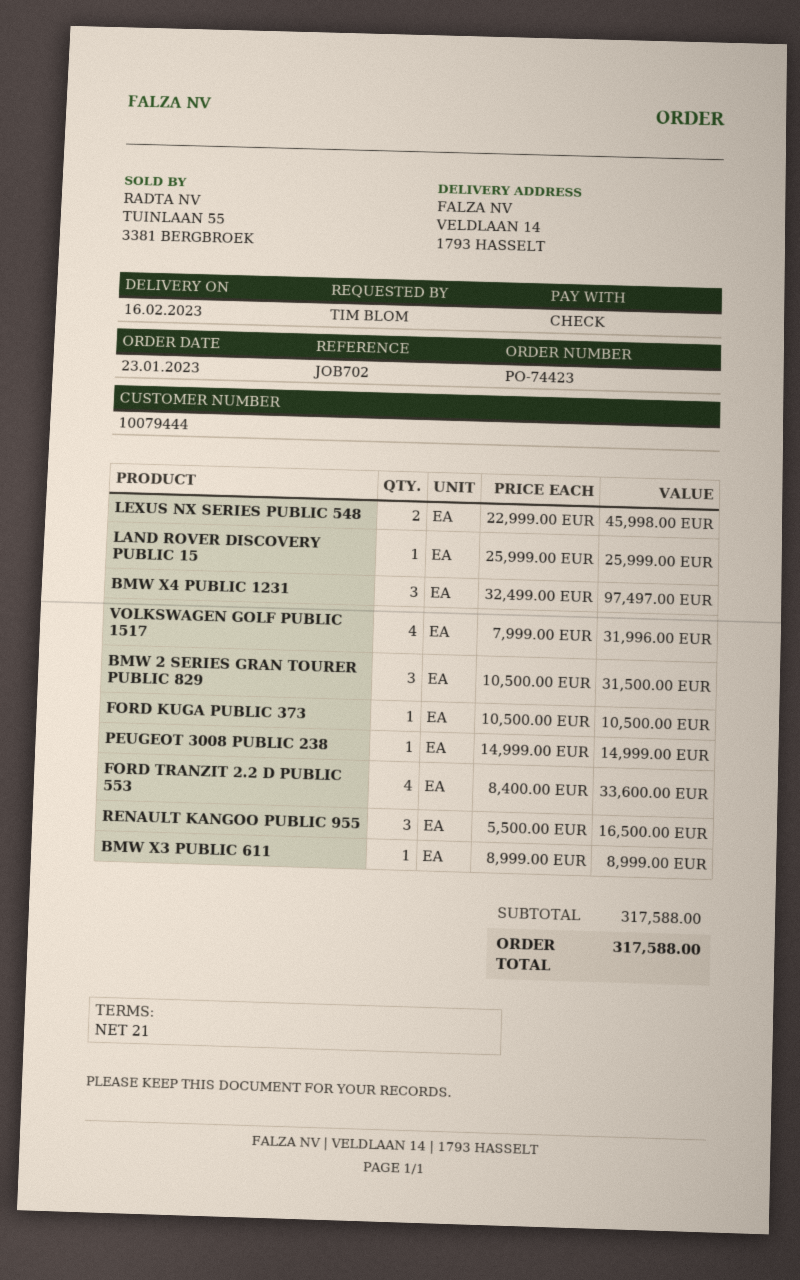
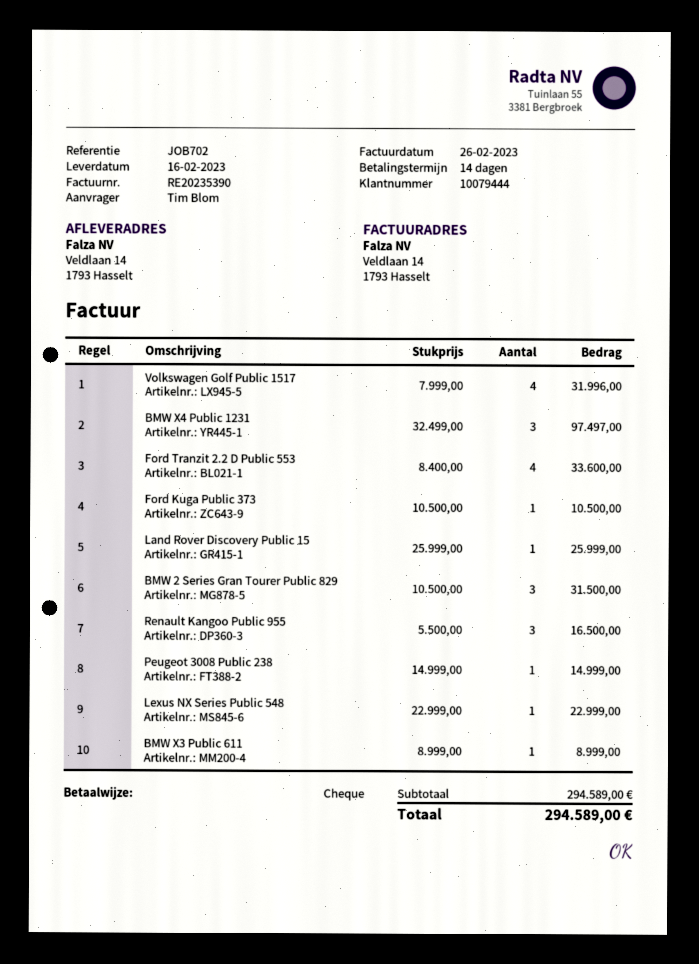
payment terms: 21 days -> 14 days
LEXUS NX SERIES PUBLIC 548: 2 x 22999.00 = 45998.00 -> 1 x 22999.00 = 22999.00
subtotal: 317588.00 -> 294589.00
total: 317588.00 -> 294589.00

